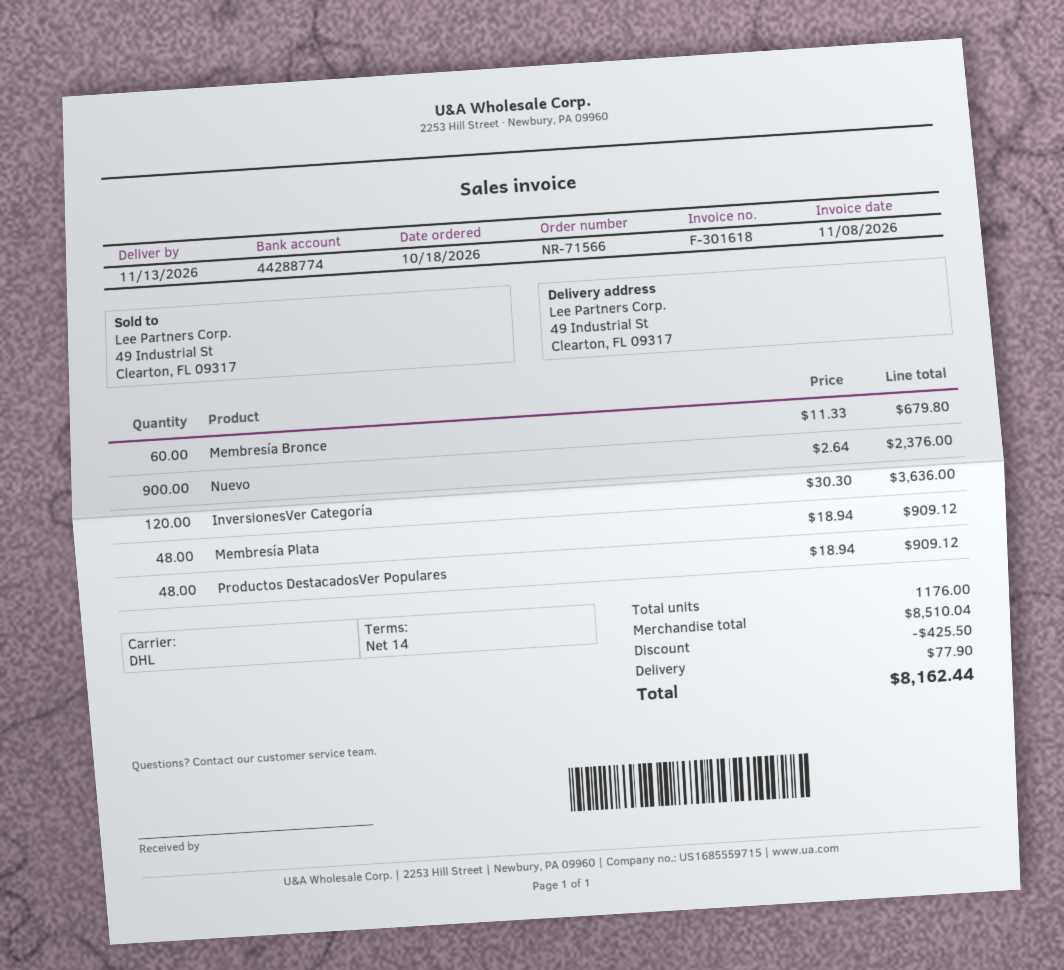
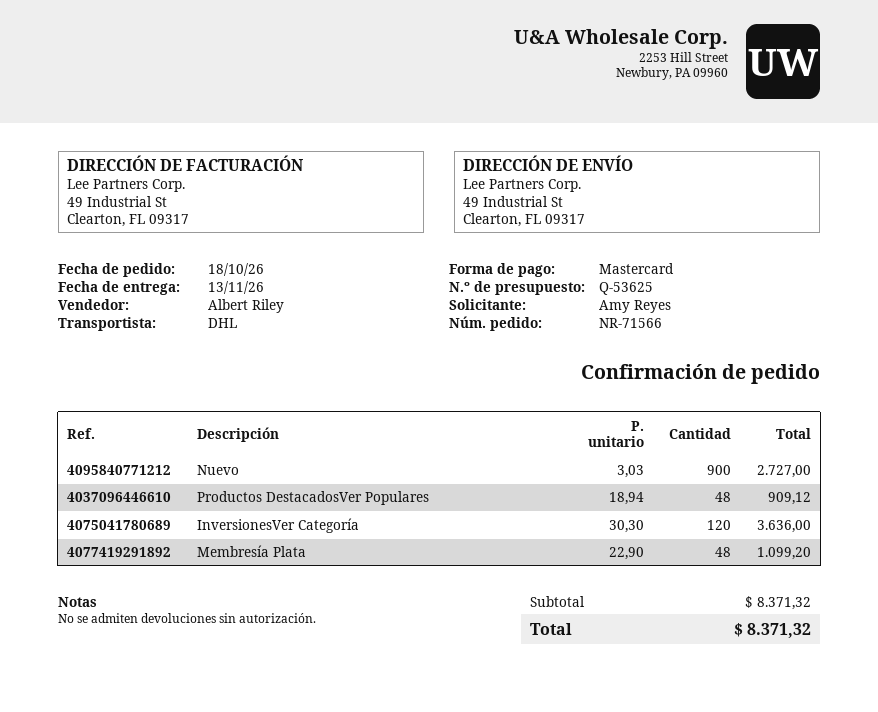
Membresía Bronce: 60 x 11.33 = 679.80 -> none
Nuevo: 900 x 2.64 = 2376.00 -> 900 x 3.03 = 2727.00
Membresía Plata: 48 x 18.94 = 909.12 -> 48 x 22.90 = 1099.20
subtotal: 8510.04 -> 8371.32
discount: 425.50 -> none
shipping: 77.90 -> none
total: 8162.44 -> 8371.32

